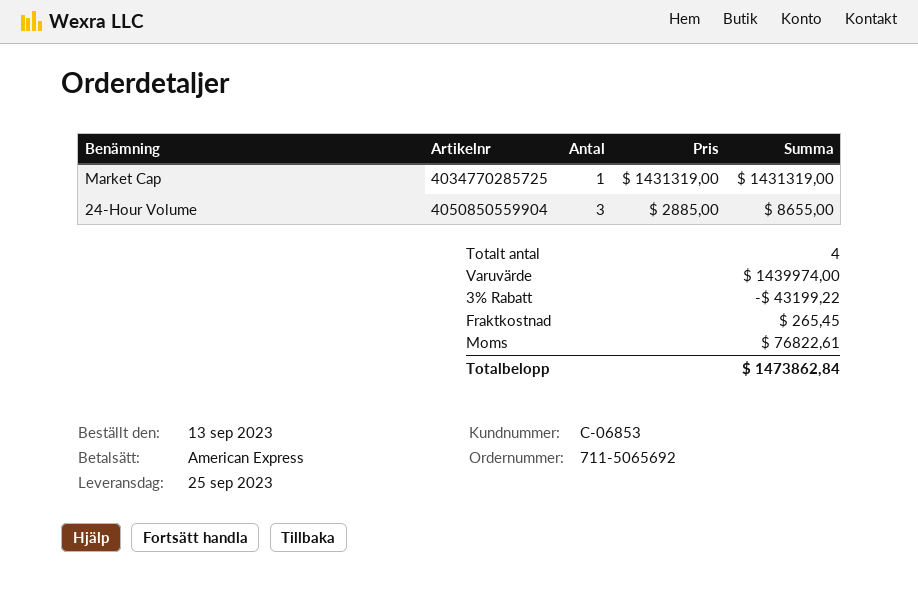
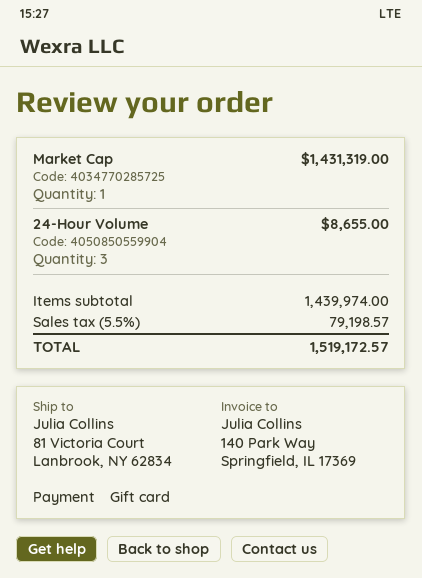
payment method: American Express -> gift card
discount: 3% = 43199.22 -> none
shipping: 265.45 -> none
tax: 76822.61 -> 79198.57
total: 1473862.84 -> 1519172.57

